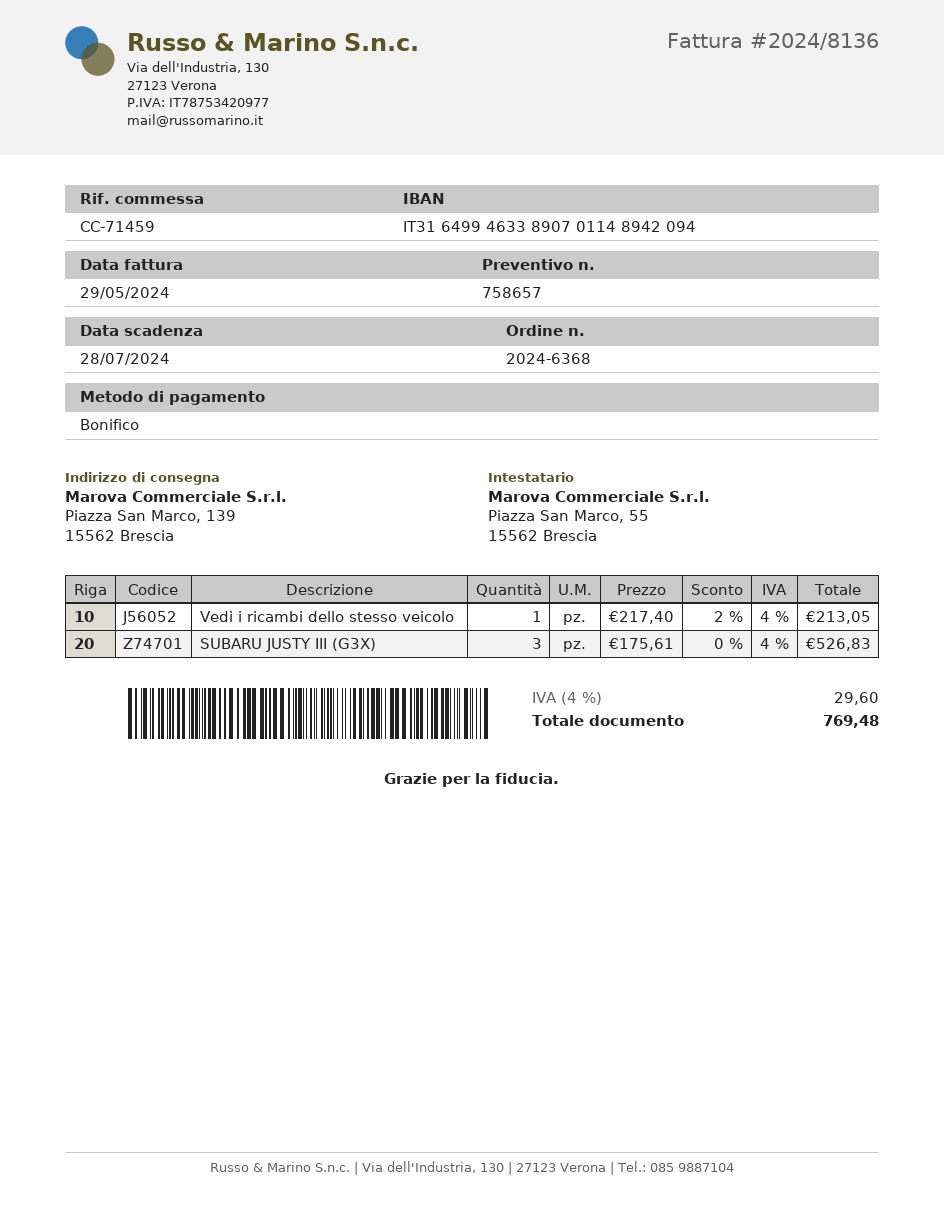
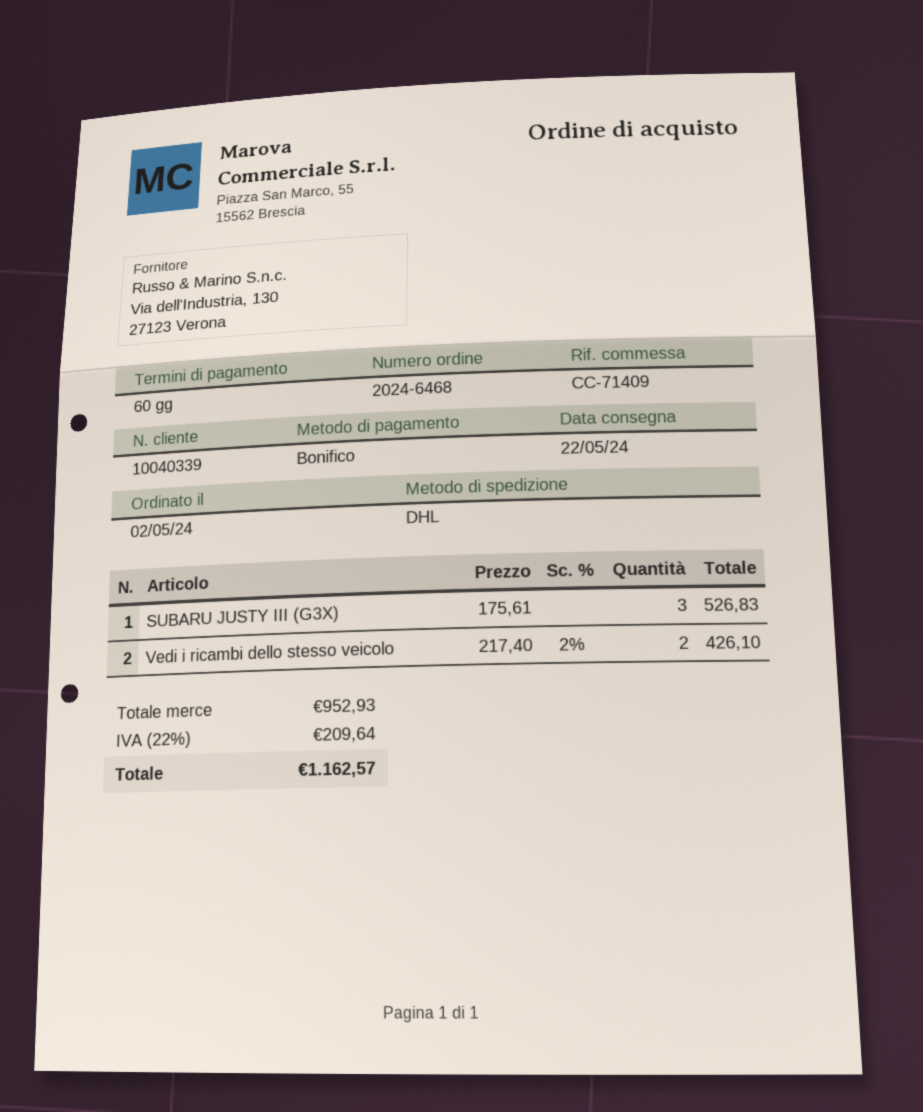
order number: 2024-6368 -> 2024-6468
reference: CC-71459 -> CC-71409
Vedi i ricambi dello stesso veicolo: 1 x 217.40 - 2% = 213.05 -> 2 x 217.40 - 2% = 426.10
tax: 4% = 29.60 -> 22% = 209.64
total: 769.48 -> 1162.57

